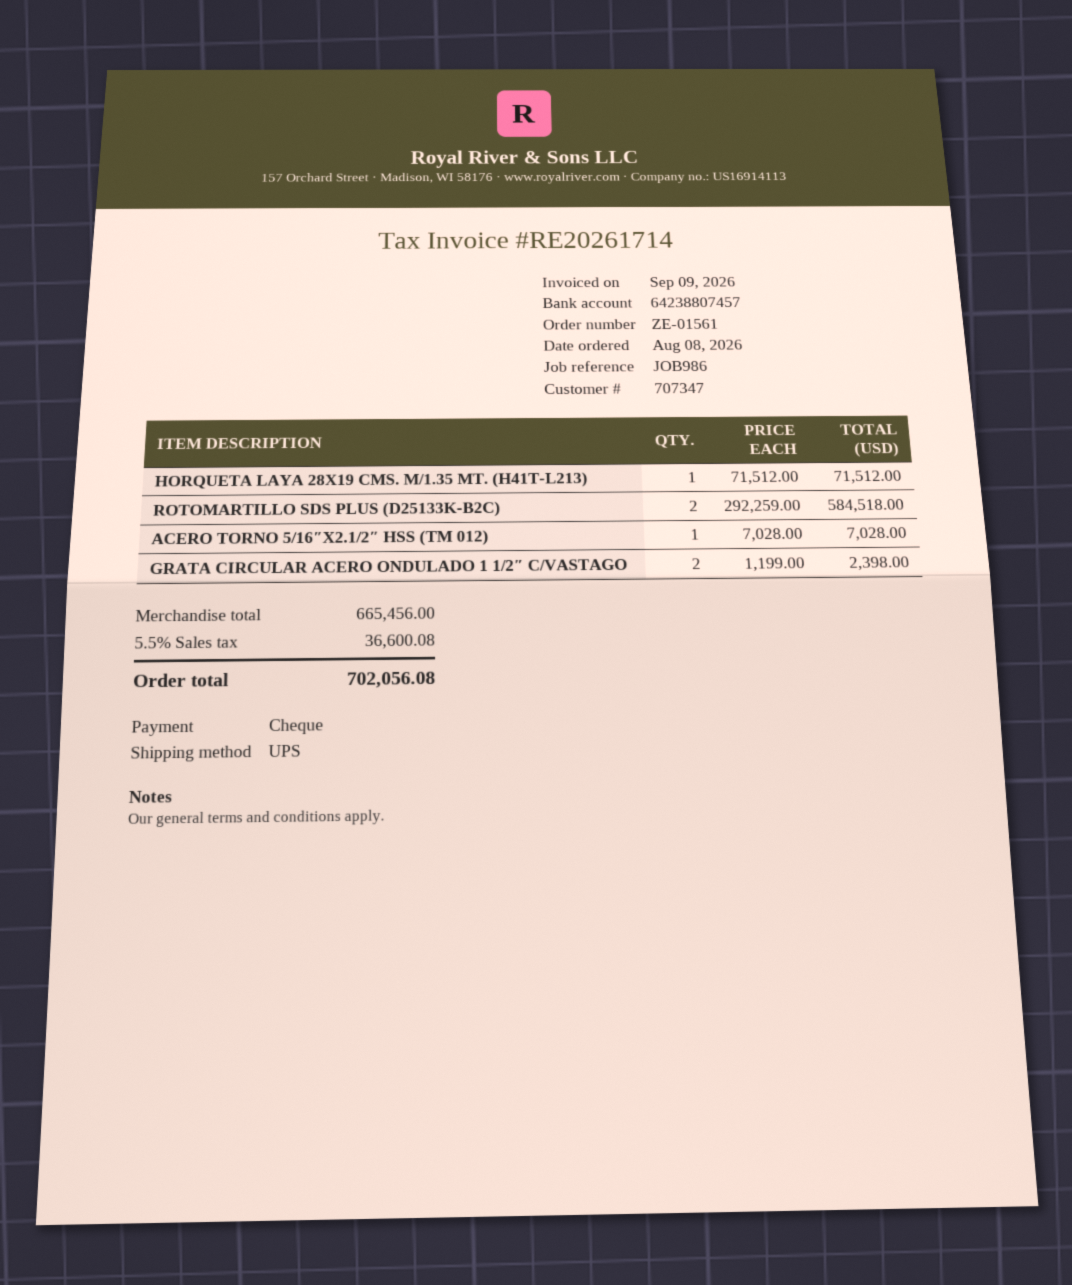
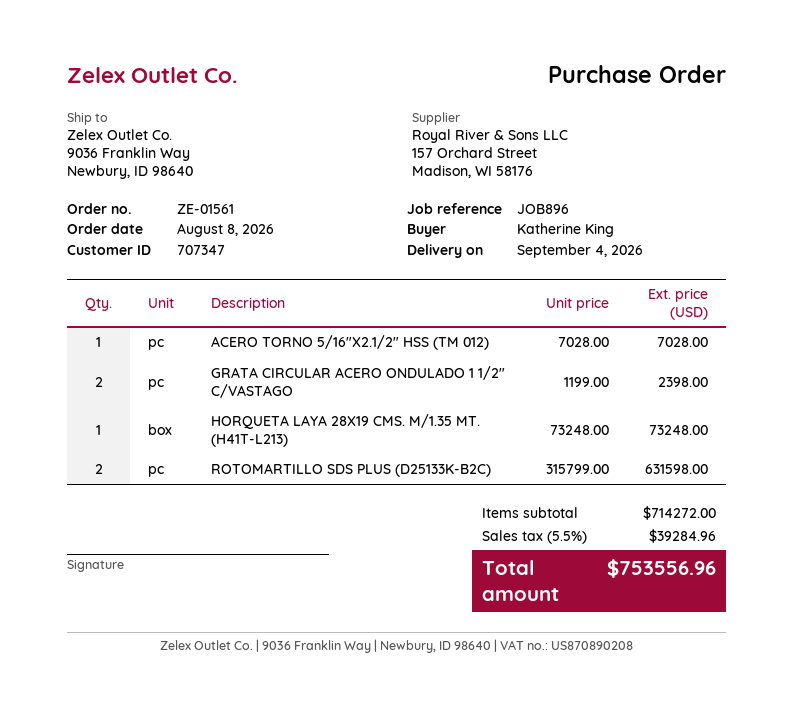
reference: JOB986 -> JOB896
HORQUETA LAYA 28X19 CMS. M/1.35 MT. (H41T-L213): 1 x 71512.00 = 71512.00 -> 1 x 73248.00 = 73248.00
ROTOMARTILLO SDS PLUS (D25133K-B2C): 2 x 292259.00 = 584518.00 -> 2 x 315799.00 = 631598.00
subtotal: 665456.00 -> 714272.00
tax: 5.5% = 36600.08 -> 5.5% = 39284.96
total: 702056.08 -> 753556.96

